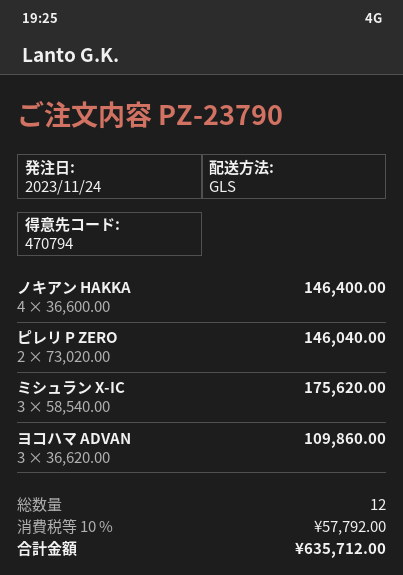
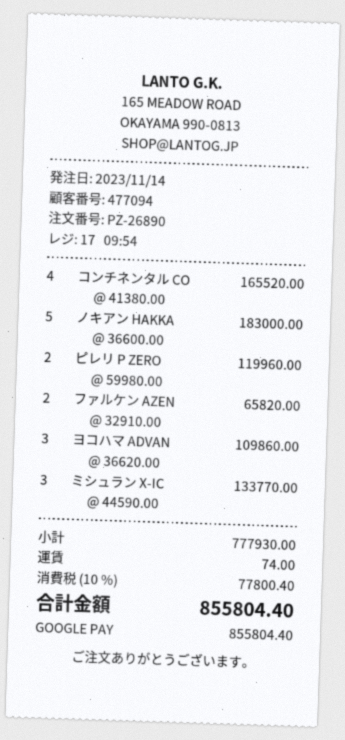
order number: PZ-23790 -> PZ-26890
order date: 2023-11-24 -> 2023-11-14
customer number: 470794 -> 477094
ノキアン HAKKA: 4 x 36600.00 = 146400.00 -> 5 x 36600.00 = 183000.00
ピレリ P ZERO: 2 x 73020.00 = 146040.00 -> 2 x 59980.00 = 119960.00
ミシュラン X-IC: 3 x 58540.00 = 175620.00 -> 3 x 44590.00 = 133770.00
コンチネンタル CO: none -> 4 x 41380.00 = 165520.00
ファルケン AZEN: none -> 2 x 32910.00 = 65820.00
shipping: none -> 74.00
tax: 10% = 57792.00 -> 10% = 77800.40
total: 635712.00 -> 855804.40

